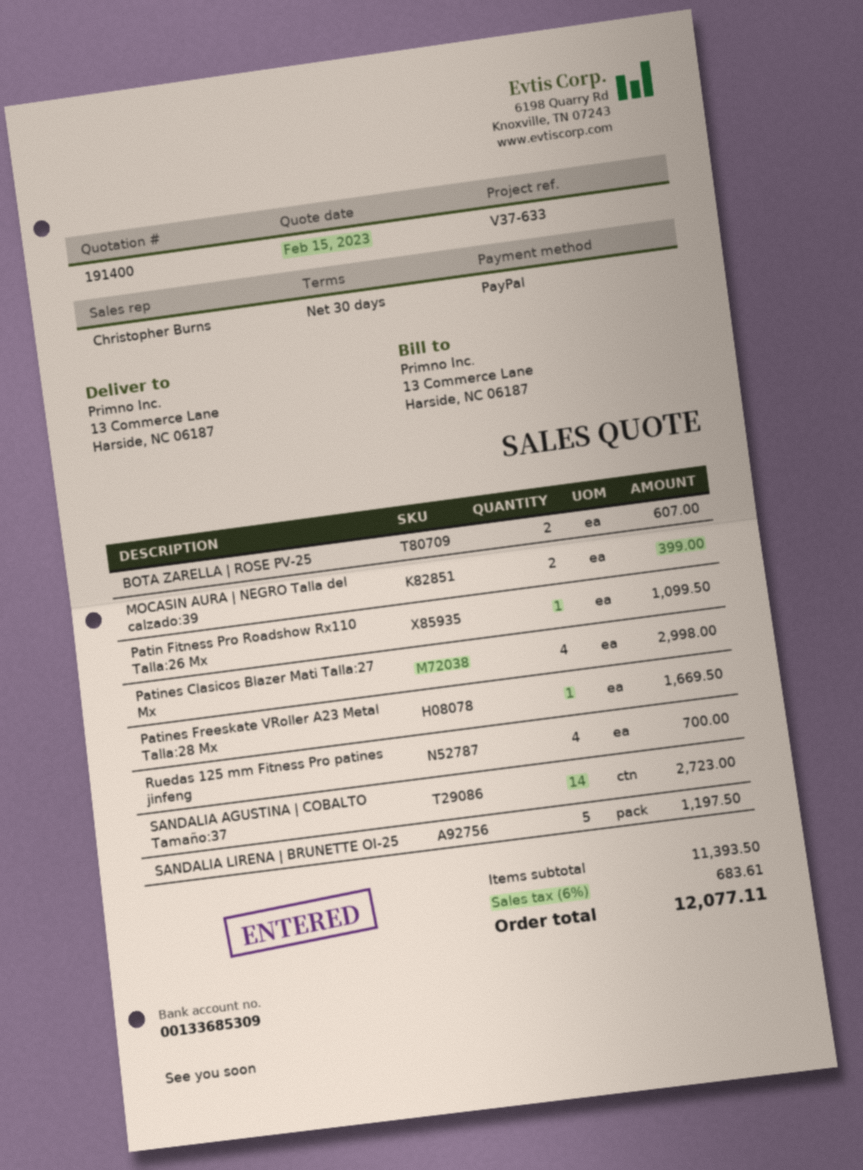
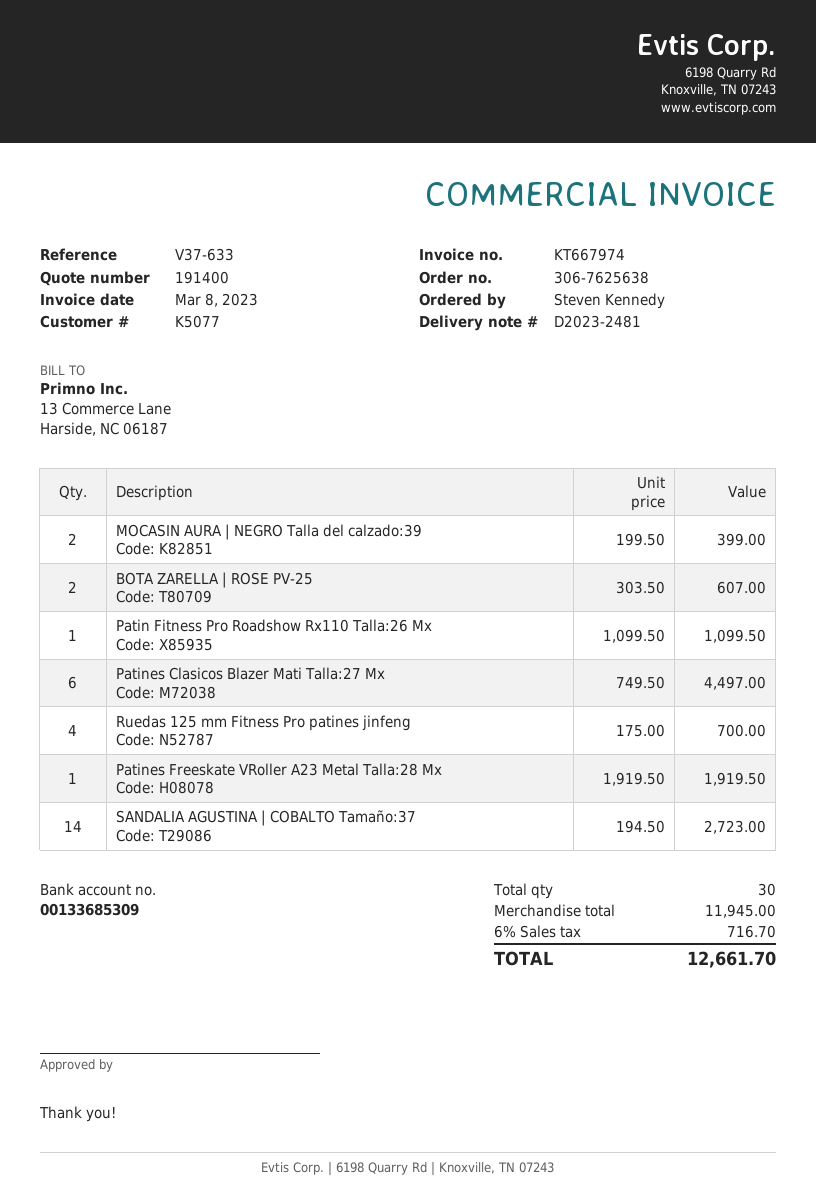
Patines Clasicos Blazer Mati Talla:27 Mx: 4 for 2998.00 -> 6 for 4497.00
Patines Freeskate VRoller A23 Metal Talla:28 Mx: 1 for 1669.50 -> 1 for 1919.50
SANDALIA LIRENA | BRUNETTE OI-25: 5 for 1197.50 -> none
subtotal: 11393.50 -> 11945.00
tax: 6% = 683.61 -> 6% = 716.70
total: 12077.11 -> 12661.70

